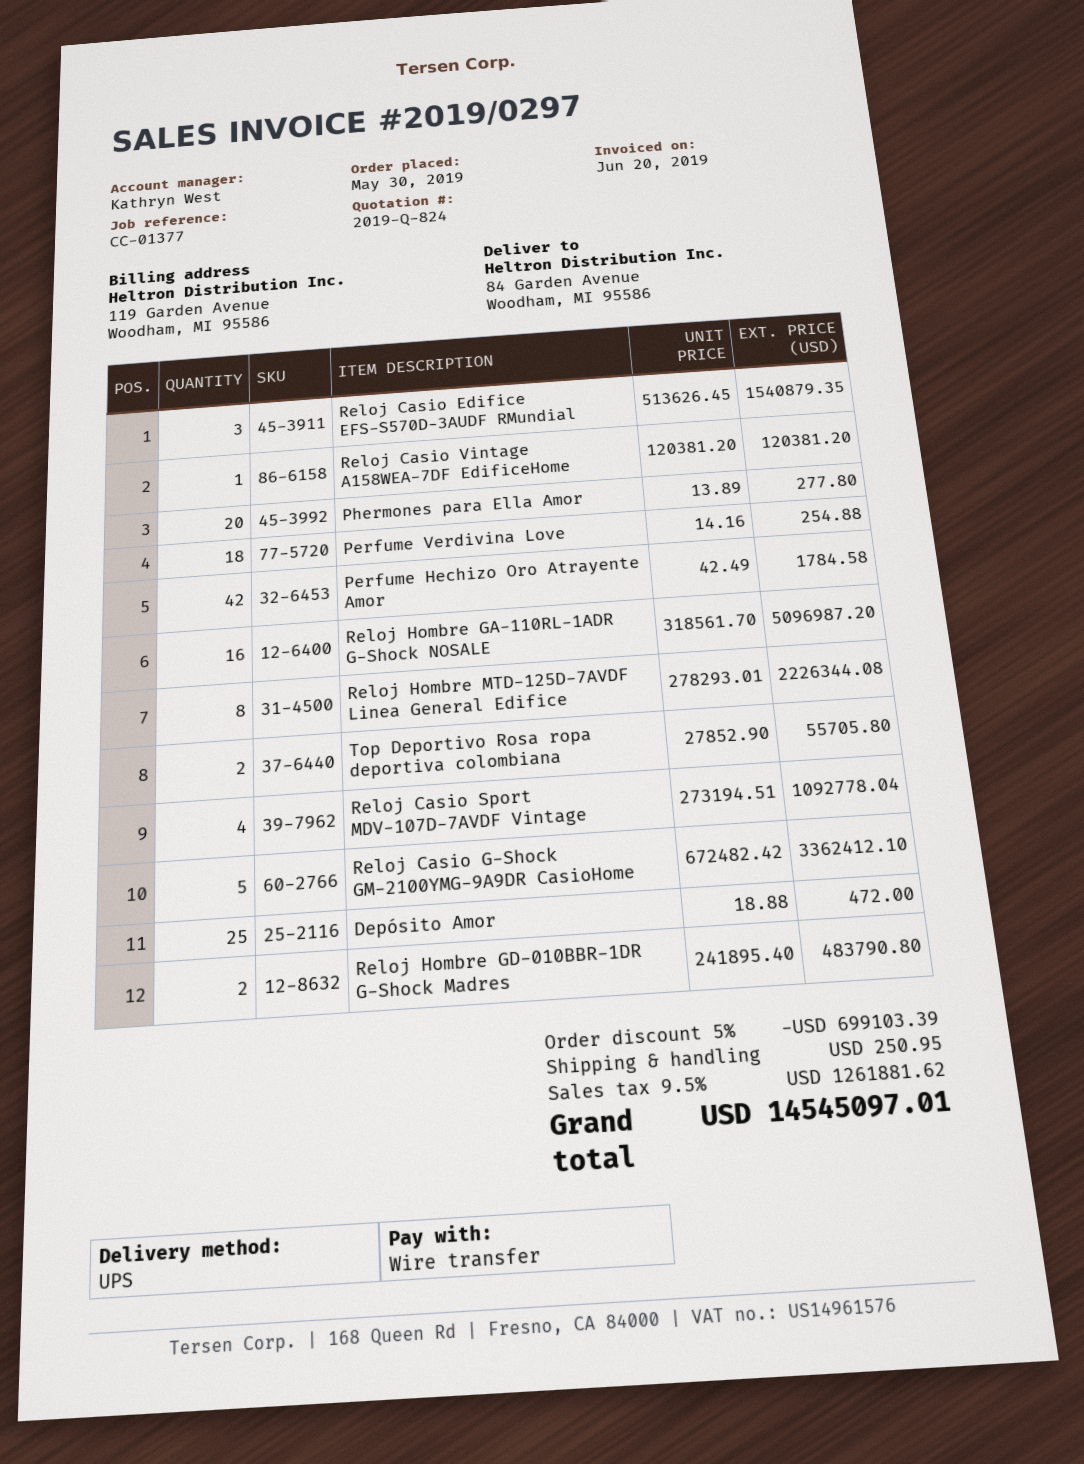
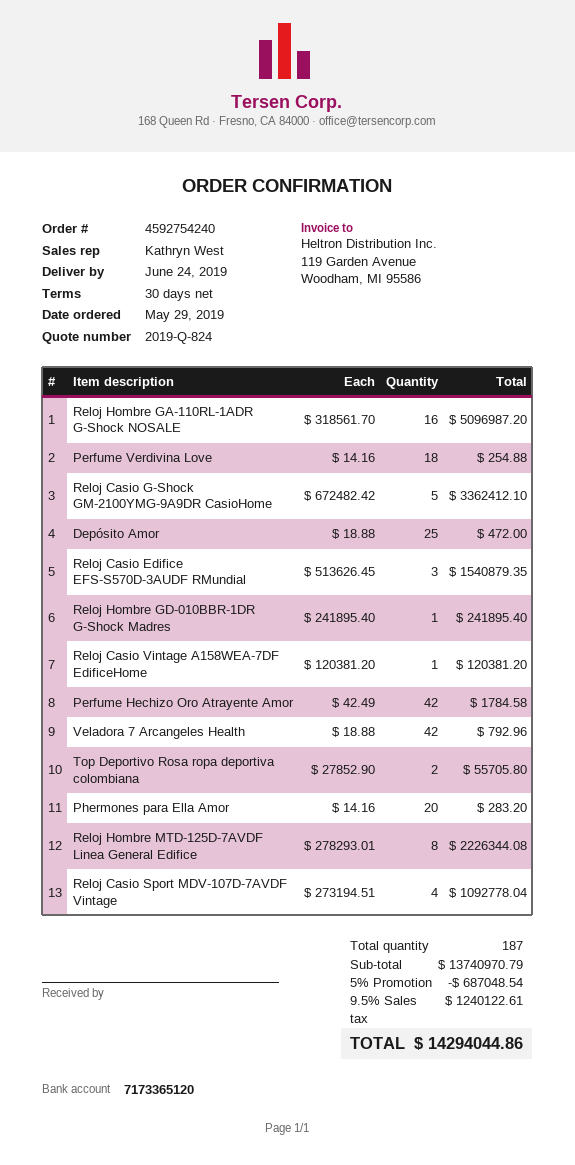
order date: 2019-05-30 -> 2019-05-29
Phermones para Ella Amor: 20 x 13.89 = 277.80 -> 20 x 14.16 = 283.20
Reloj Hombre GD-010BBR-1DR G-Shock Madres: 2 x 241895.40 = 483790.80 -> 1 x 241895.40 = 241895.40
Veladora 7 Arcangeles Health: none -> 42 x 18.88 = 792.96
discount: 5% = 699103.39 -> 5% = 687048.54
shipping: 250.95 -> none
tax: 9.5% = 1261881.62 -> 9.5% = 1240122.61
total: 14545097.01 -> 14294044.86

